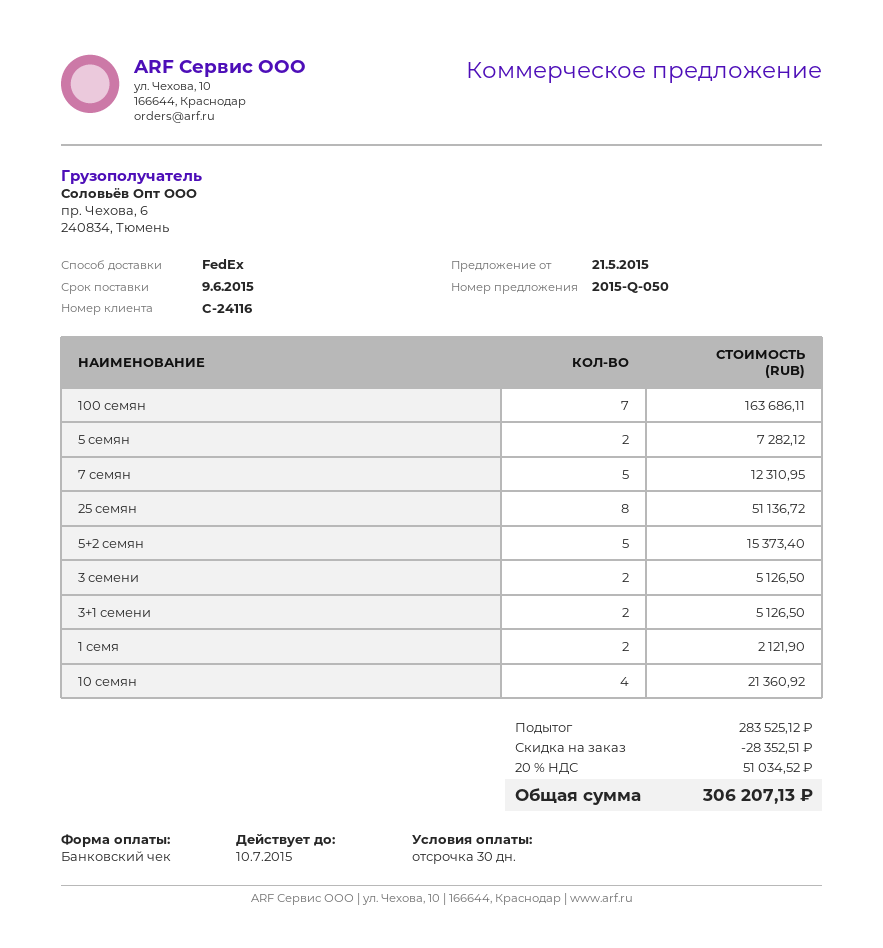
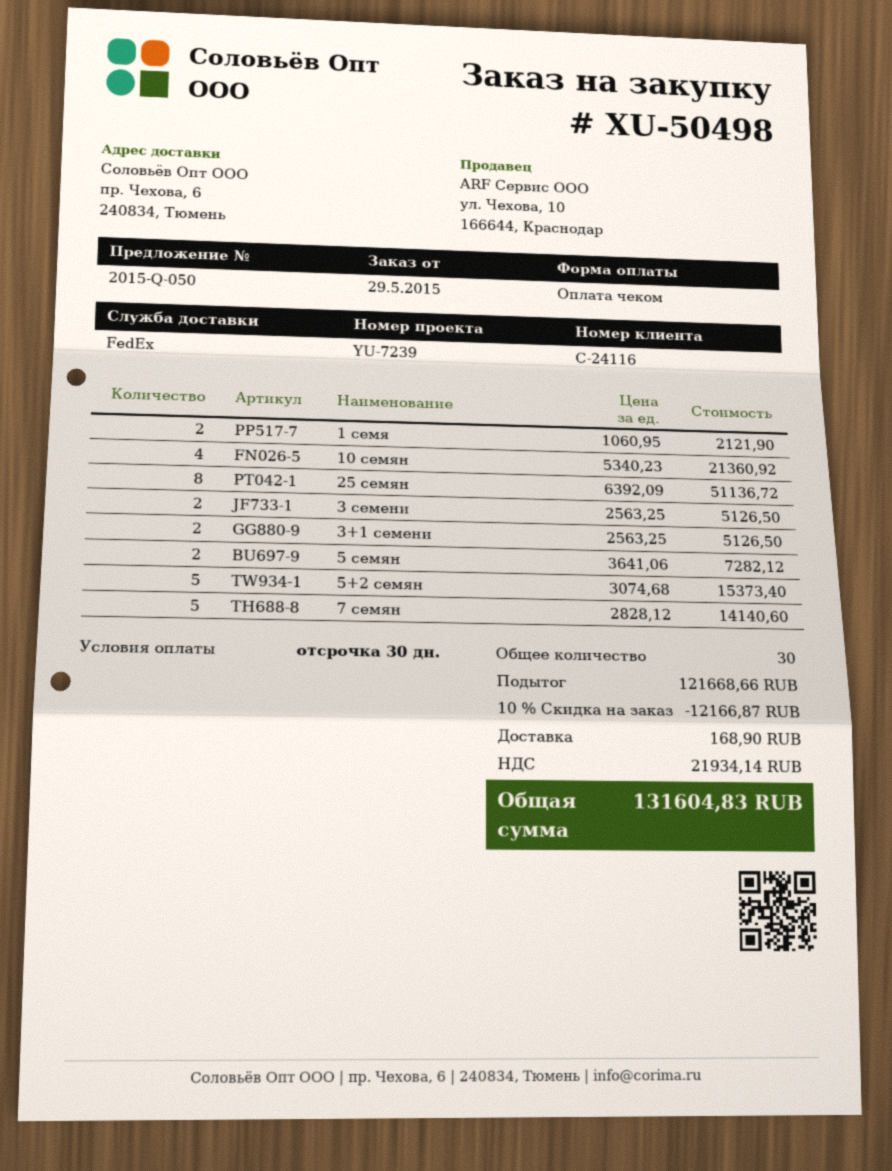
100 семян: 7 for 163686.11 -> none
7 семян: 5 for 12310.95 -> 5 for 14140.60
subtotal: 283525.12 -> 121668.66
discount: 28352.51 -> 12166.87
shipping: none -> 168.90
tax: 51034.52 -> 21934.14
total: 306207.13 -> 131604.83

